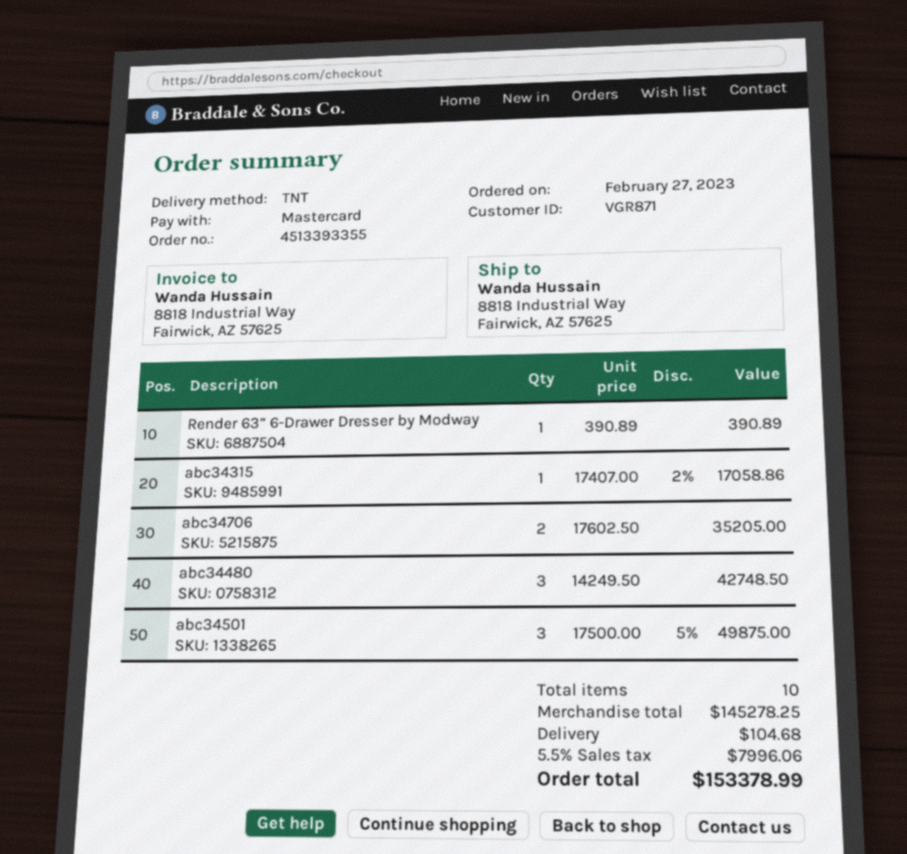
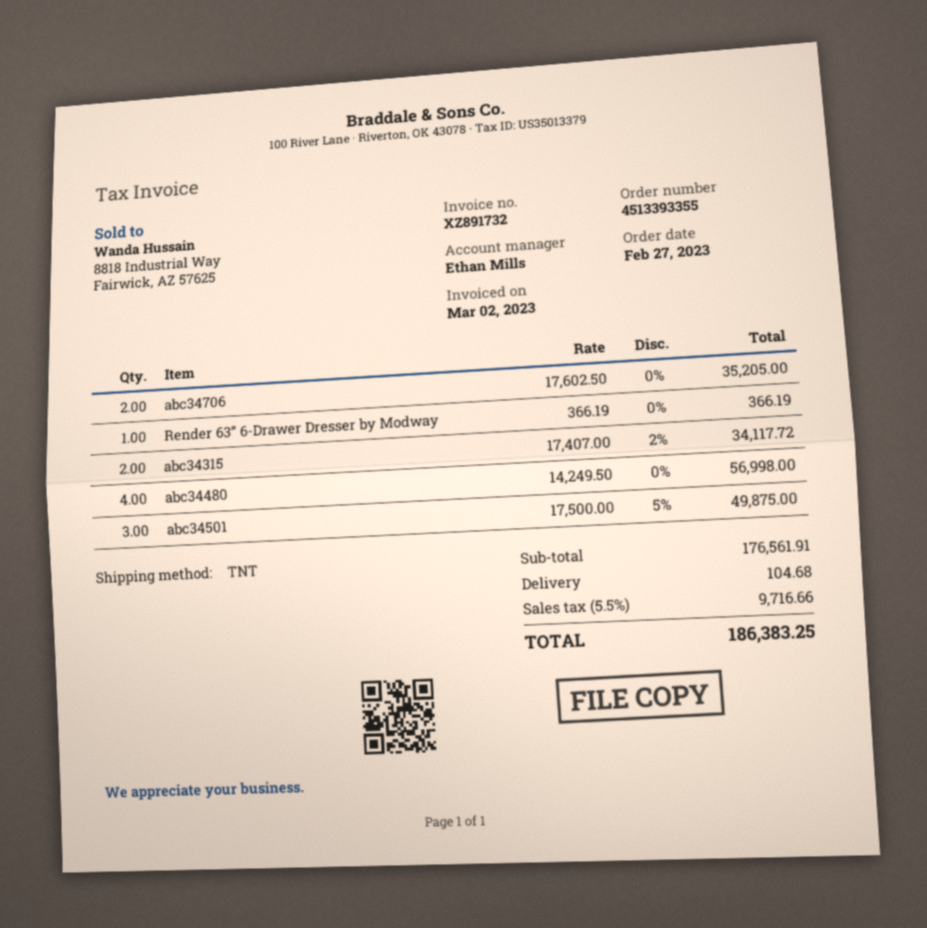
Render 63” 6-Drawer Dresser by Modway: 1 x 390.89 = 390.89 -> 1 x 366.19 = 366.19
abc34315: 1 x 17407.00 - 2% = 17058.86 -> 2 x 17407.00 - 2% = 34117.72
abc34480: 3 x 14249.50 = 42748.50 -> 4 x 14249.50 = 56998.00
subtotal: 145278.25 -> 176561.91
tax: 5.5% = 7996.06 -> 5.5% = 9716.66
total: 153378.99 -> 186383.25

